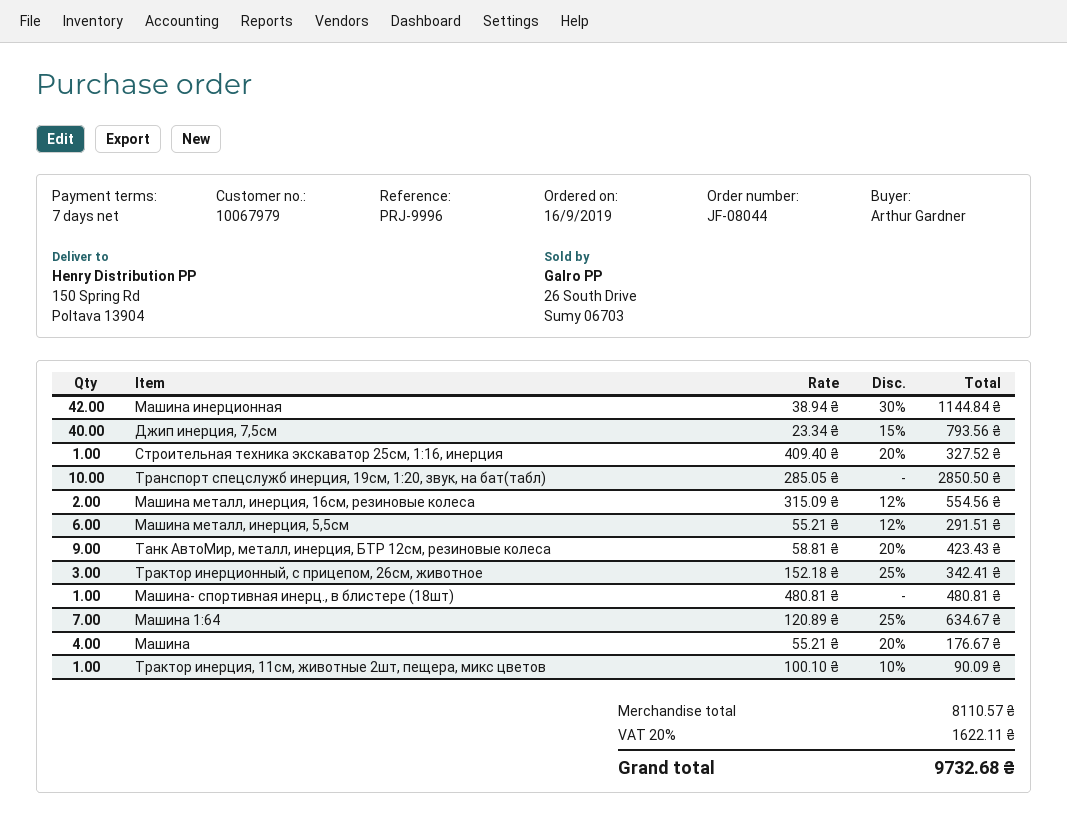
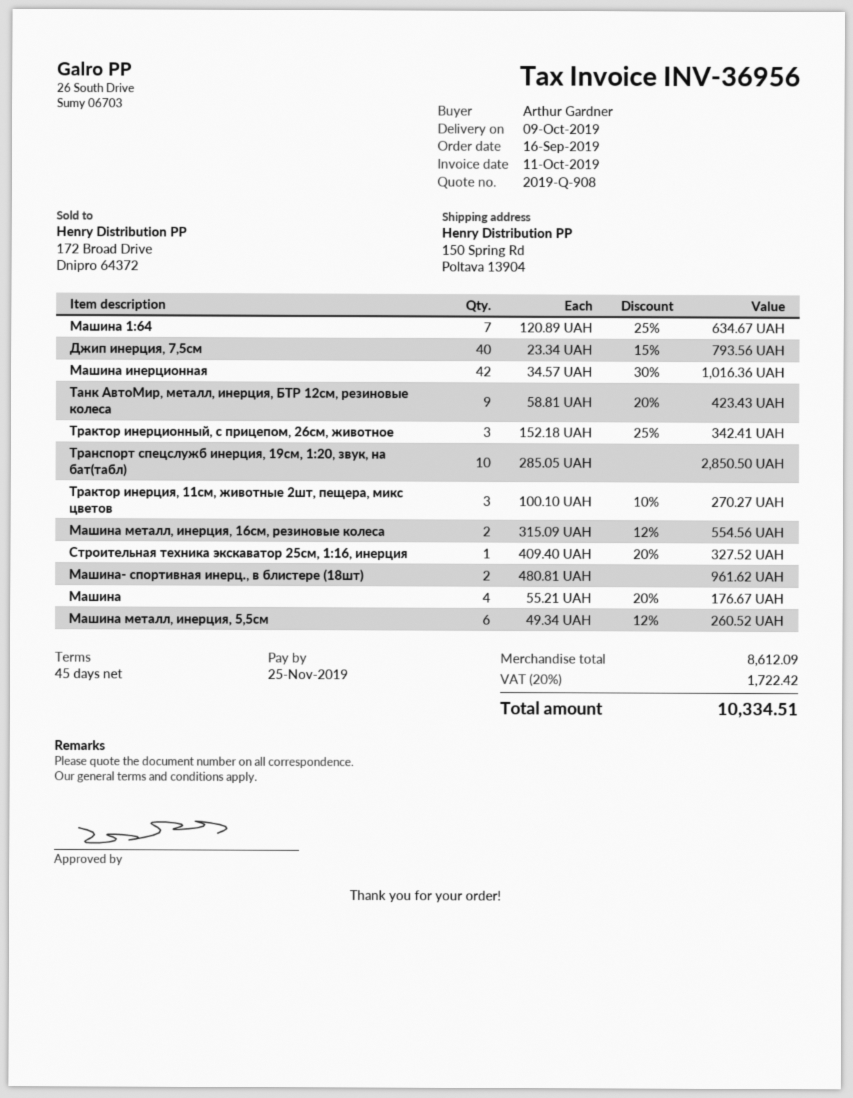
payment terms: 7 days -> 45 days
Машина инерционная: 42 x 38.94 - 30% = 1144.84 -> 42 x 34.57 - 30% = 1016.36
Машина металл, инерция, 5,5см: 6 x 55.21 - 12% = 291.51 -> 6 x 49.34 - 12% = 260.52
Машина- спортивная инерц., в блистере (18шт): 1 x 480.81 = 480.81 -> 2 x 480.81 = 961.62
Трактор инерция, 11см, животные 2шт, пещера, микс цветов: 1 x 100.10 - 10% = 90.09 -> 3 x 100.10 - 10% = 270.27
subtotal: 8110.57 -> 8612.09
tax: 20% = 1622.11 -> 20% = 1722.42
total: 9732.68 -> 10334.51

